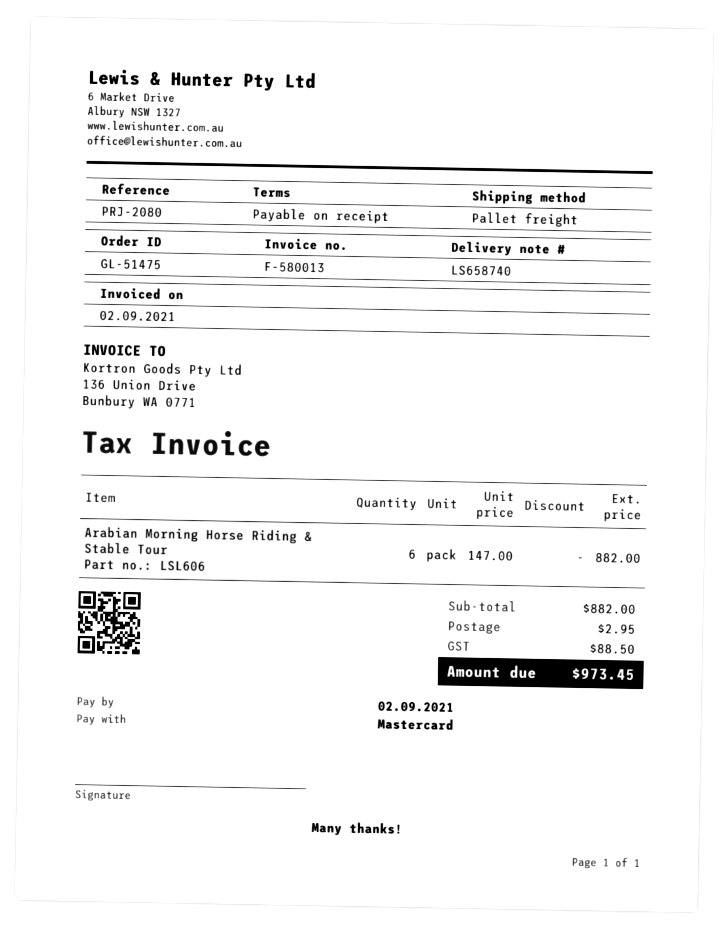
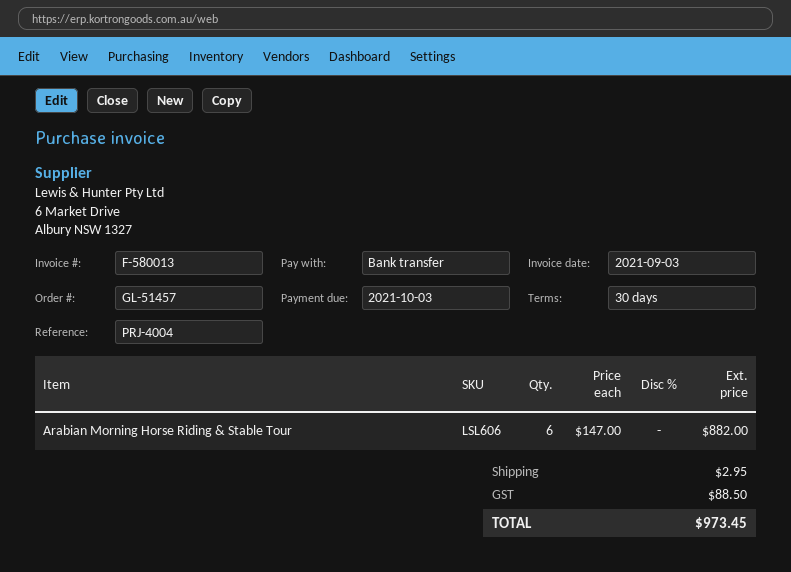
order number: GL-51475 -> GL-51457
invoice date: 2021-09-02 -> 2021-09-03
payment terms: on receipt -> 30 days
due date: 2021-09-02 -> 2021-10-03
reference: PRJ-2080 -> PRJ-4004
payment method: Mastercard -> bank transfer

